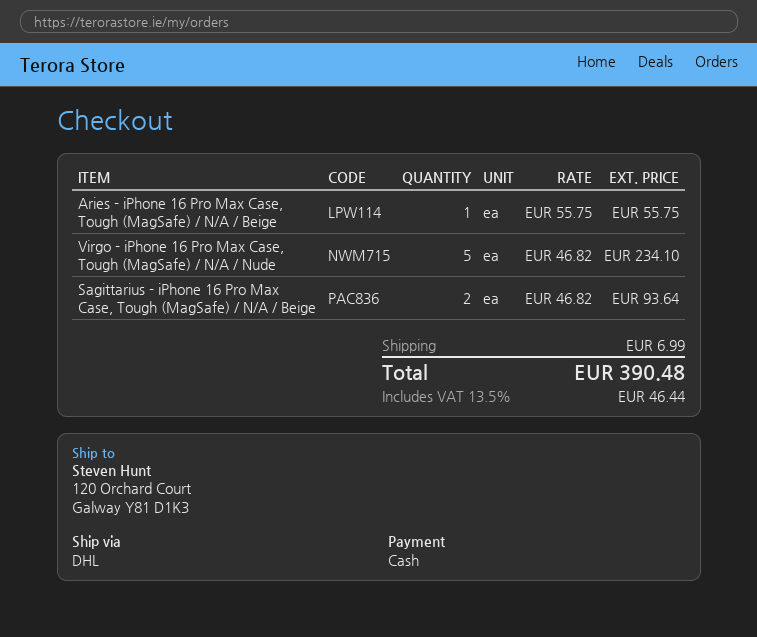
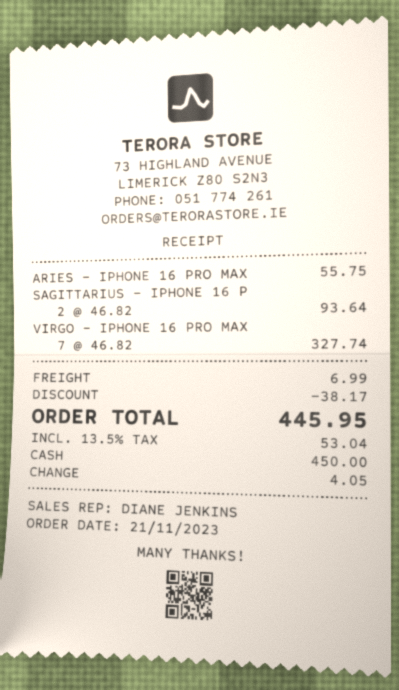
Virgo - iPhone 16 Pro Max Case, Tough (MagSafe) / N/A / Nude: 5 x 46.82 = 234.10 -> 7 x 46.82 = 327.74
discount: none -> 38.17
tax: 13.5% = 46.44 -> 13.5% = 53.04
total: 390.48 -> 445.95

